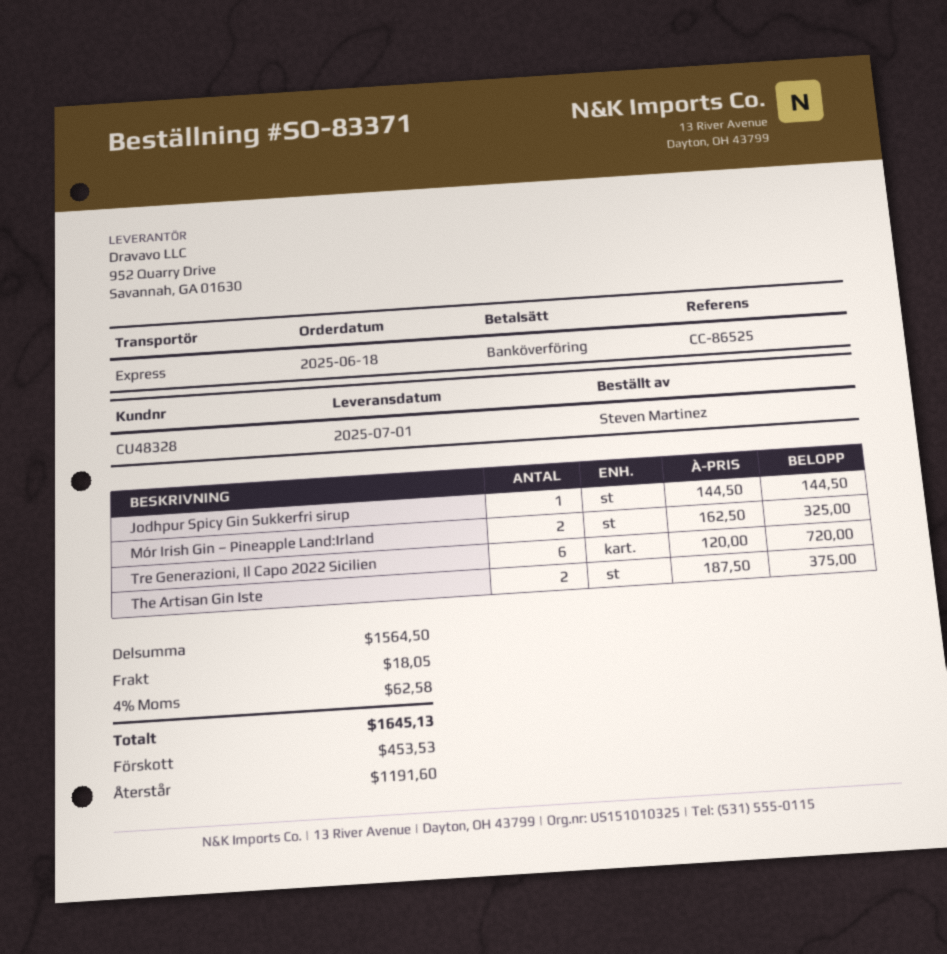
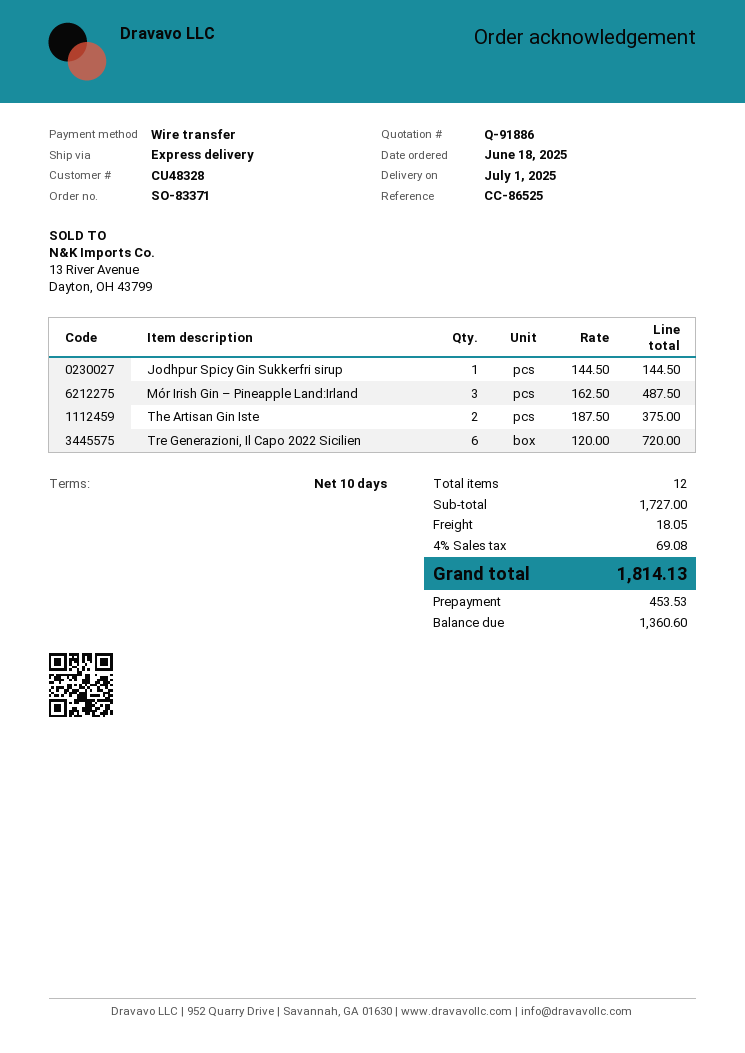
Mór Irish Gin – Pineapple Land:Irland: 2 x 162.50 = 325.00 -> 3 x 162.50 = 487.50
subtotal: 1564.50 -> 1727.00
tax: 4% = 62.58 -> 4% = 69.08
total: 1645.13 -> 1814.13
balance: 1191.60 -> 1360.60

